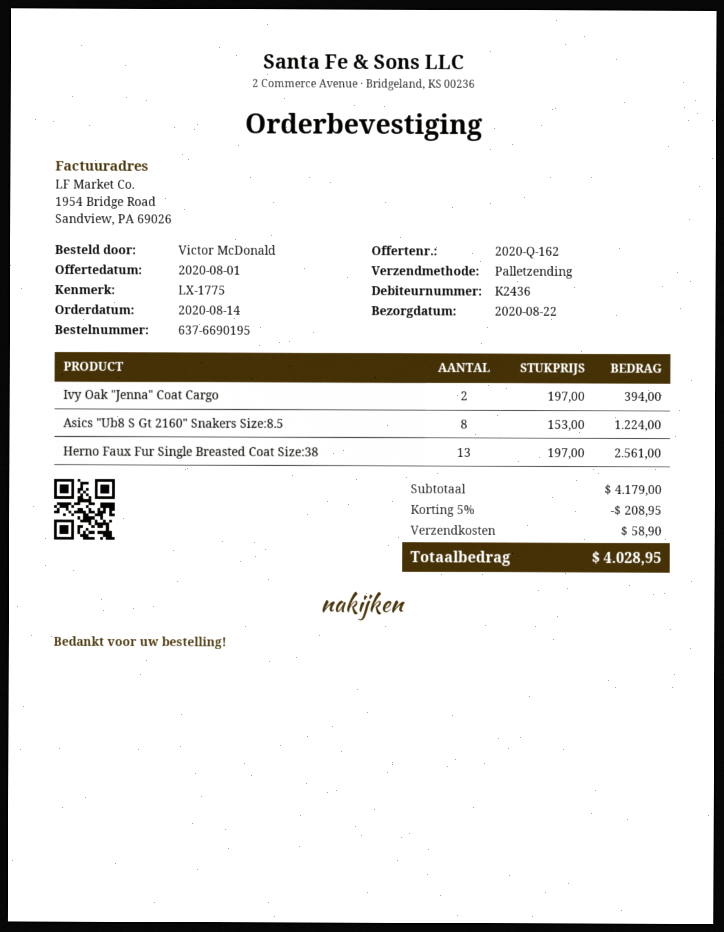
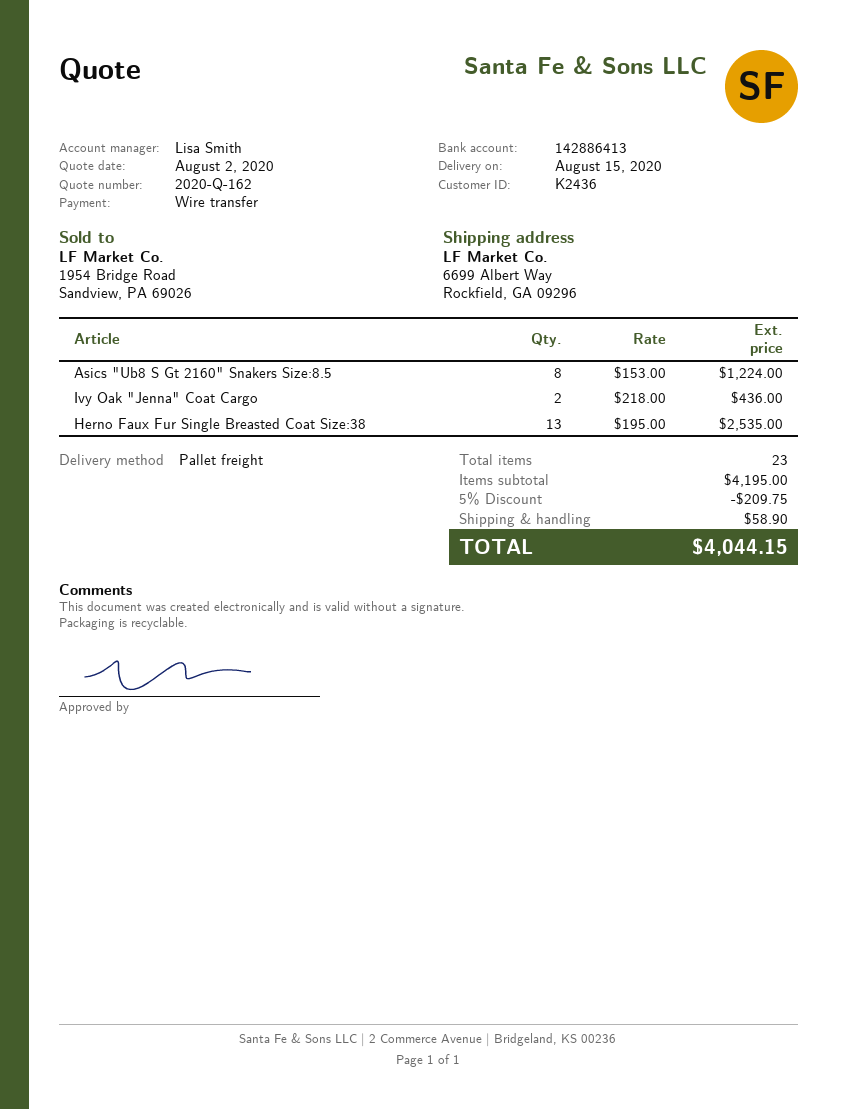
quote date: 2020-08-01 -> 2020-08-02
delivery date: 2020-08-22 -> 2020-08-15
Ivy Oak "Jenna" Coat Cargo: 2 x 197.00 = 394.00 -> 2 x 218.00 = 436.00
Herno Faux Fur Single Breasted Coat Size:38: 13 x 197.00 = 2561.00 -> 13 x 195.00 = 2535.00
subtotal: 4179.00 -> 4195.00
discount: 5% = 208.95 -> 5% = 209.75
total: 4028.95 -> 4044.15

